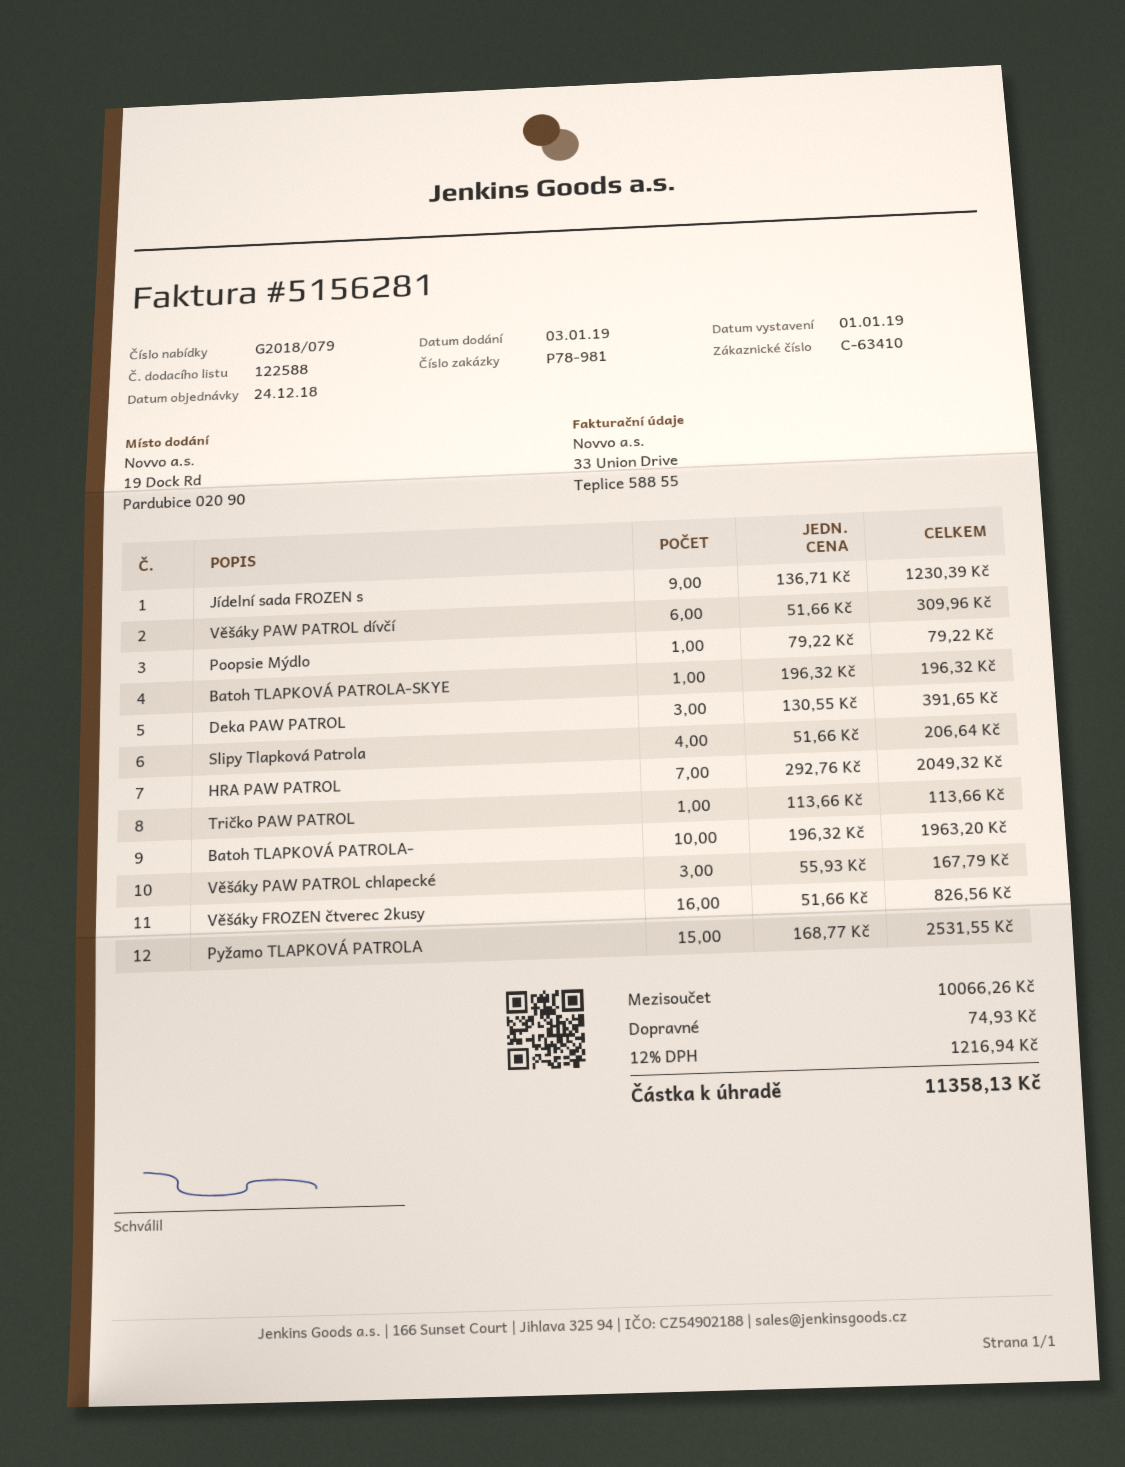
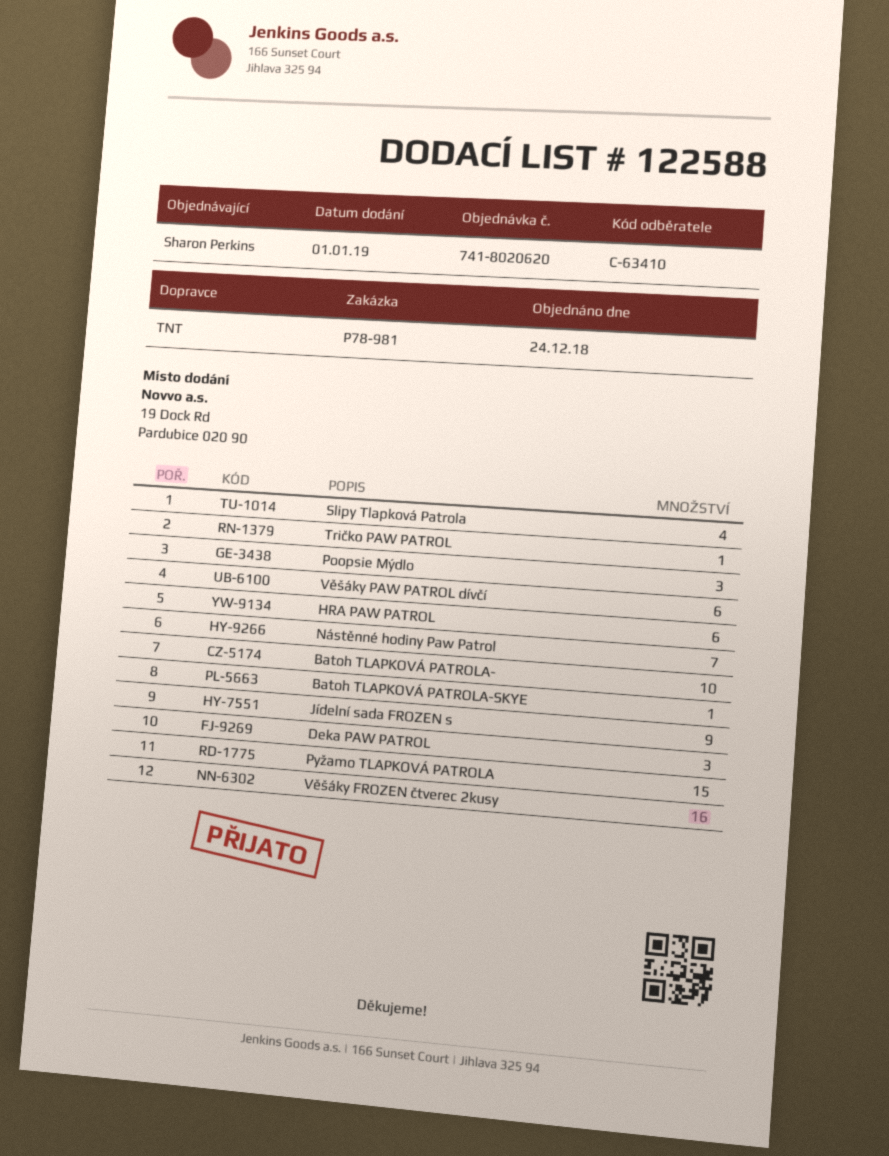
delivery date: 2019-01-03 -> 2019-01-01
Poopsie Mýdlo: 1 -> 3
HRA PAW PATROL: 7 -> 6
Věšáky PAW PATROL chlapecké: 3 -> none
Nástěnné hodiny Paw Patrol: none -> 7

